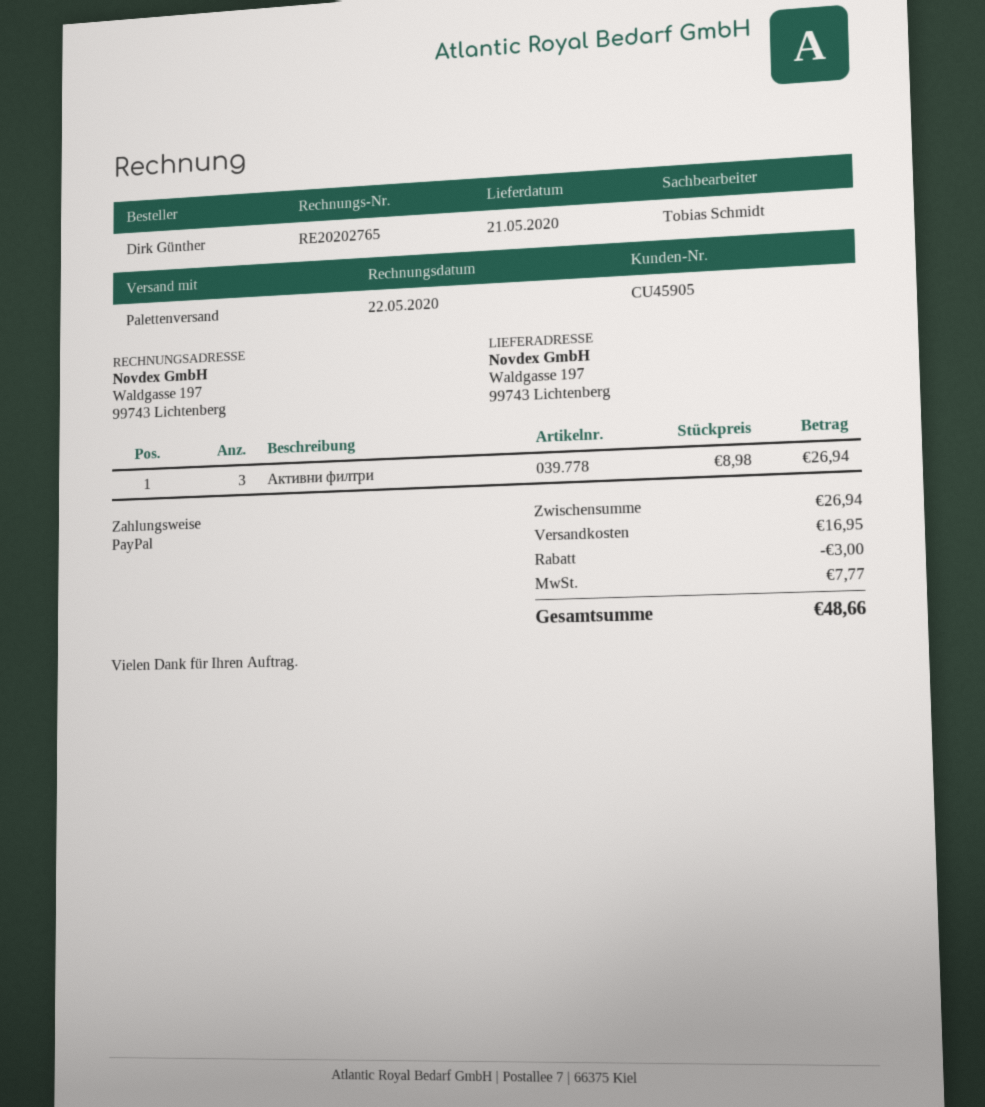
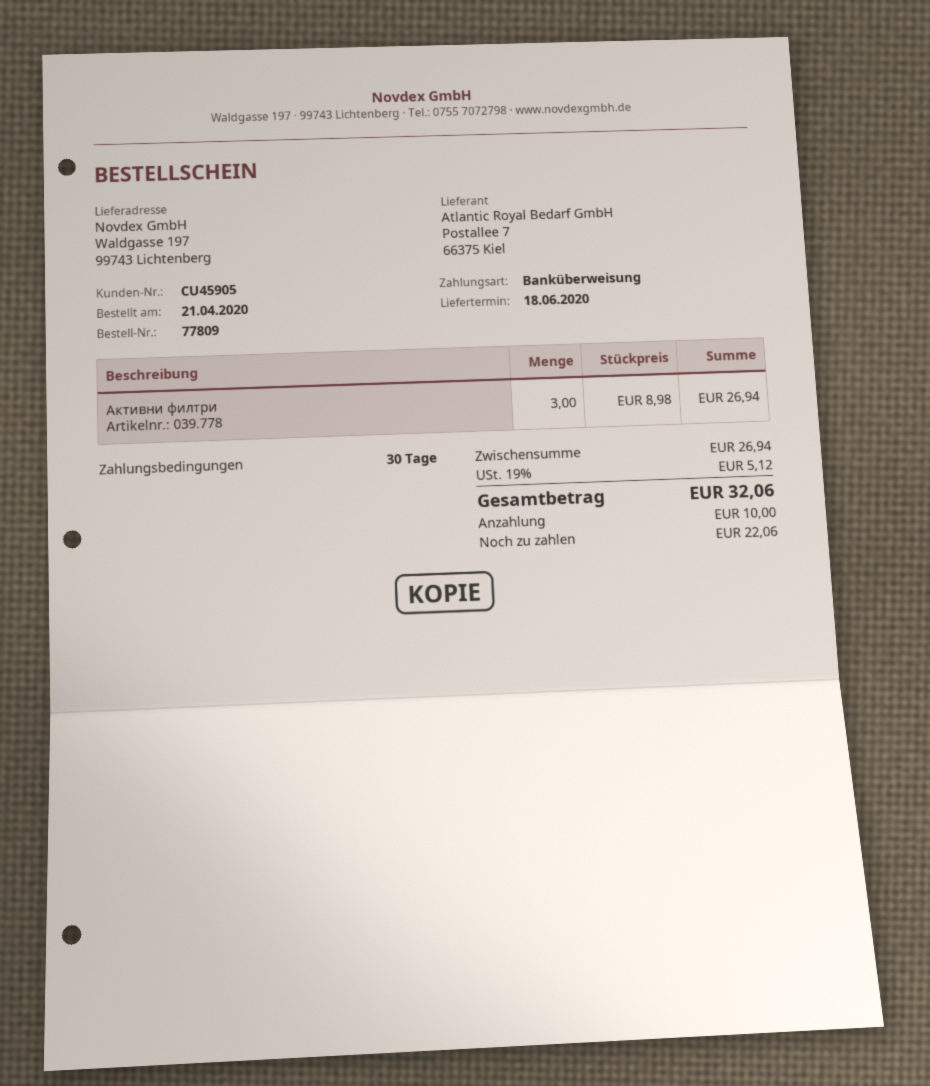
delivery date: 2020-05-21 -> 2020-06-18
payment method: PayPal -> bank transfer
discount: 3.00 -> none
shipping: 16.95 -> none
tax: 7.77 -> 5.12
total: 48.66 -> 32.06

